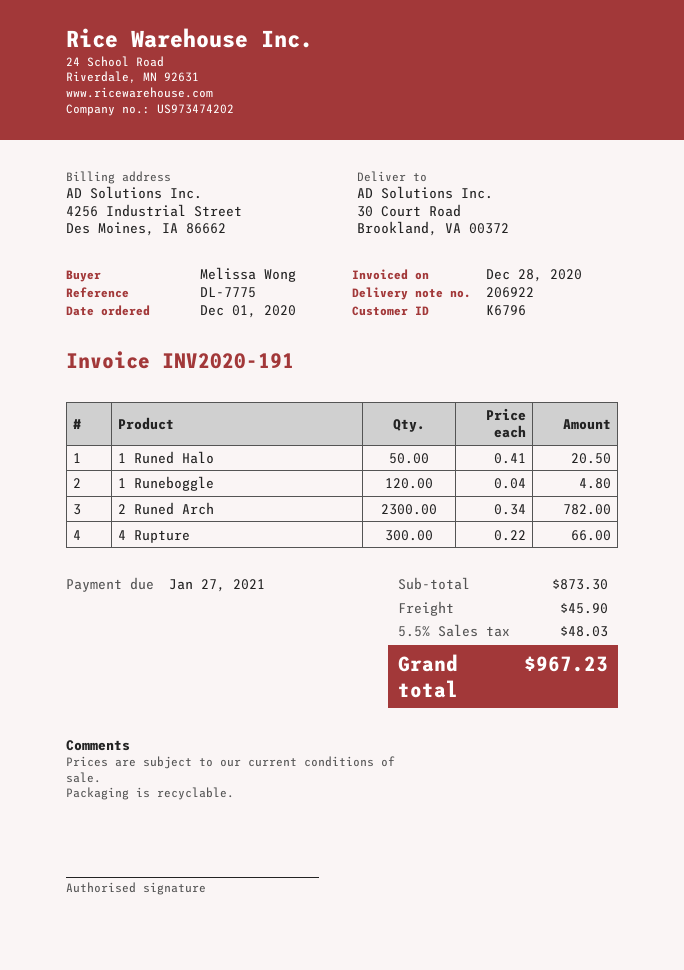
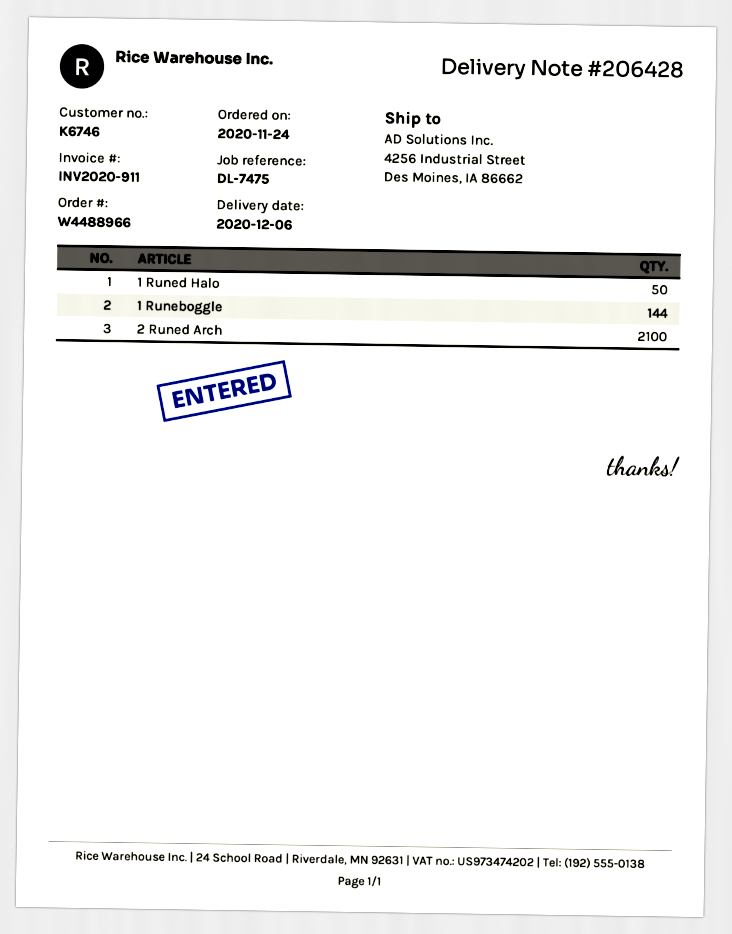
order date: 2020-12-01 -> 2020-11-24
delivery note number: 206922 -> 206428
invoice number: INV2020-191 -> INV2020-911
customer number: K6796 -> K6746
reference: DL-7775 -> DL-7475
ship to: 30 Court Road, Brookland, VA 00372 -> 4256 Industrial Street, Des Moines, IA 86662
1 Runeboggle: 120 -> 144
2 Runed Arch: 2300 -> 2100
4 Rupture: 300 -> none

